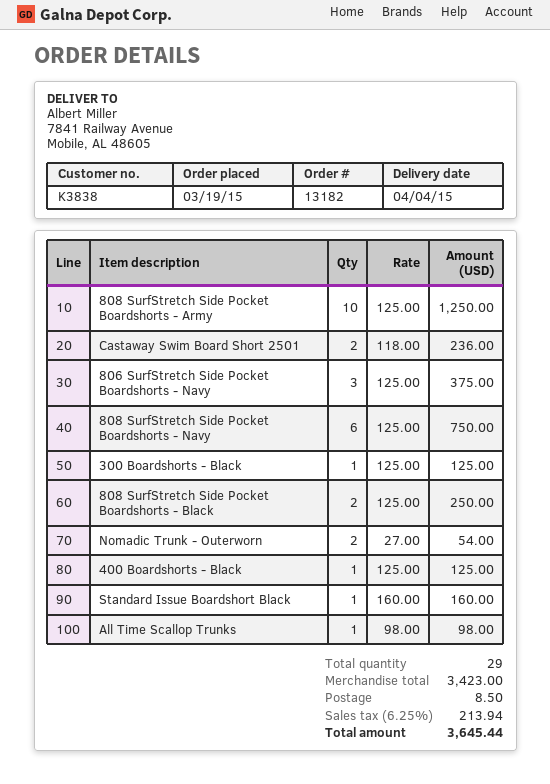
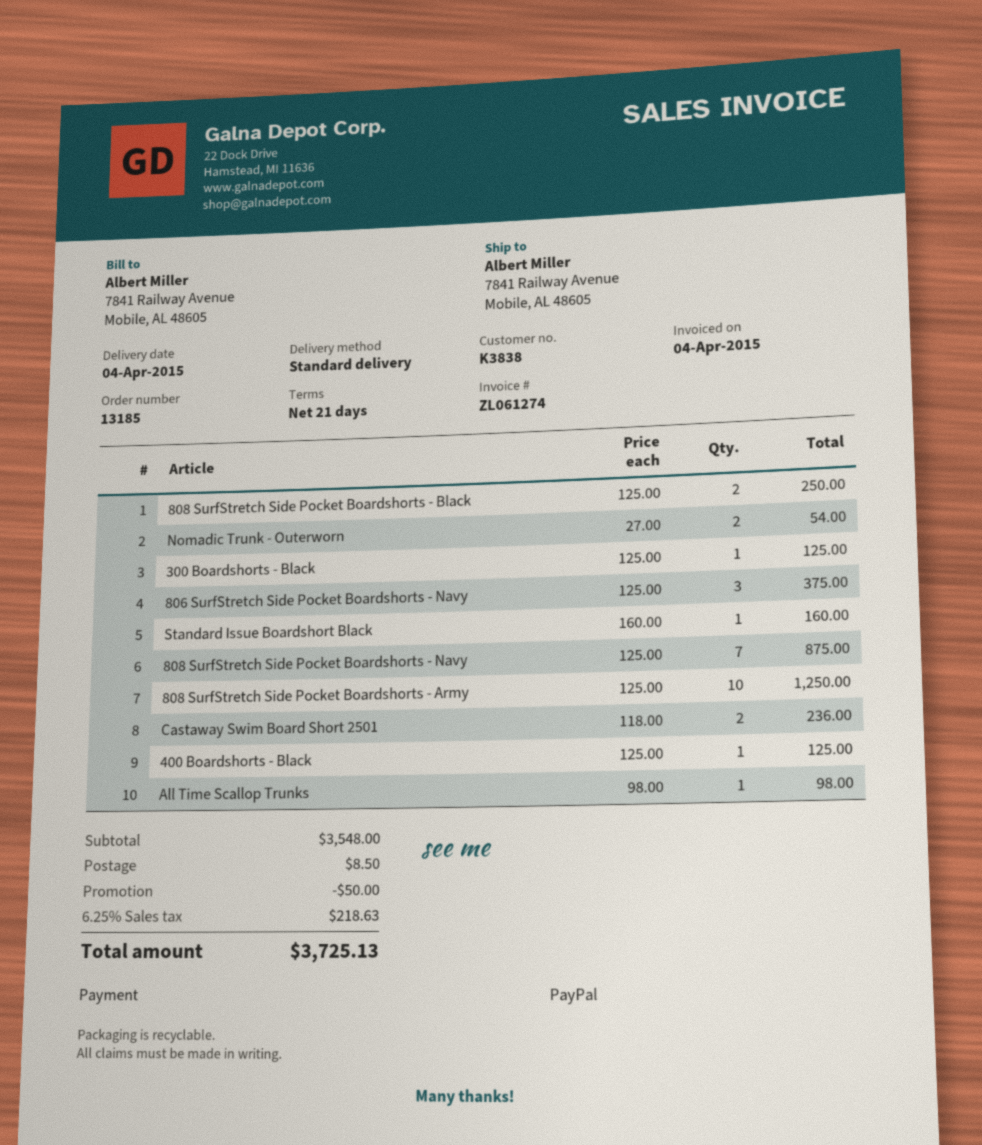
order number: 13182 -> 13185
808 SurfStretch Side Pocket Boardshorts - Navy: 6 x 125.00 = 750.00 -> 7 x 125.00 = 875.00
subtotal: 3423.00 -> 3548.00
discount: none -> 50.00
tax: 6.25% = 213.94 -> 6.25% = 218.63
total: 3645.44 -> 3725.13

